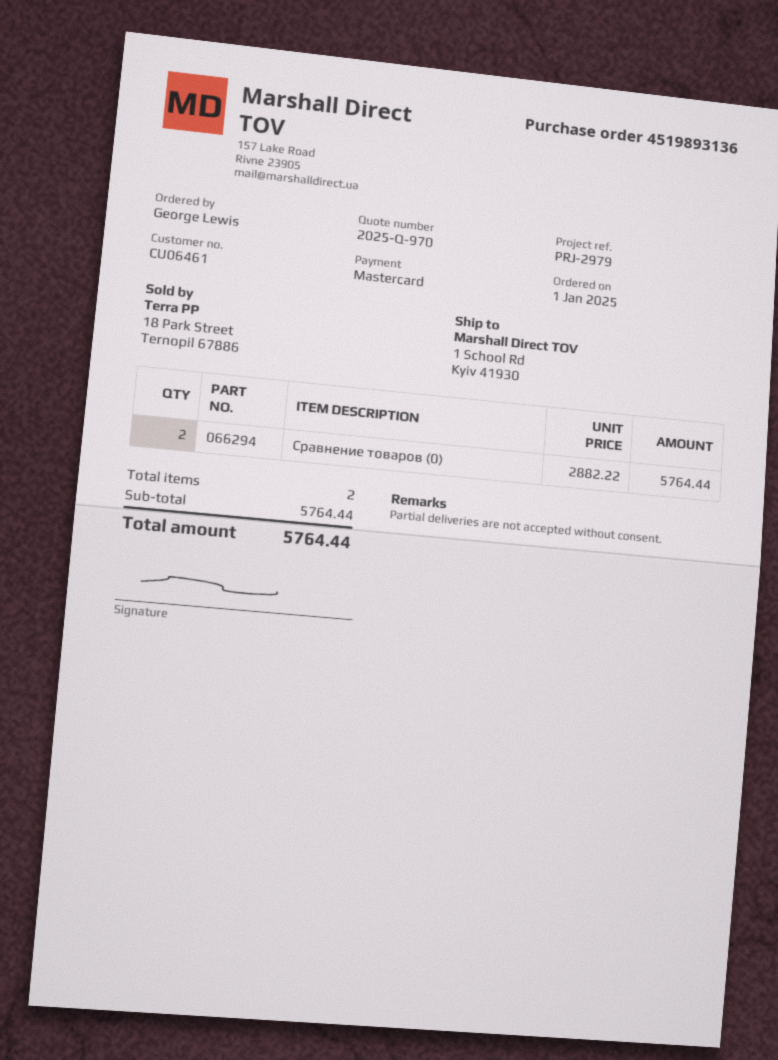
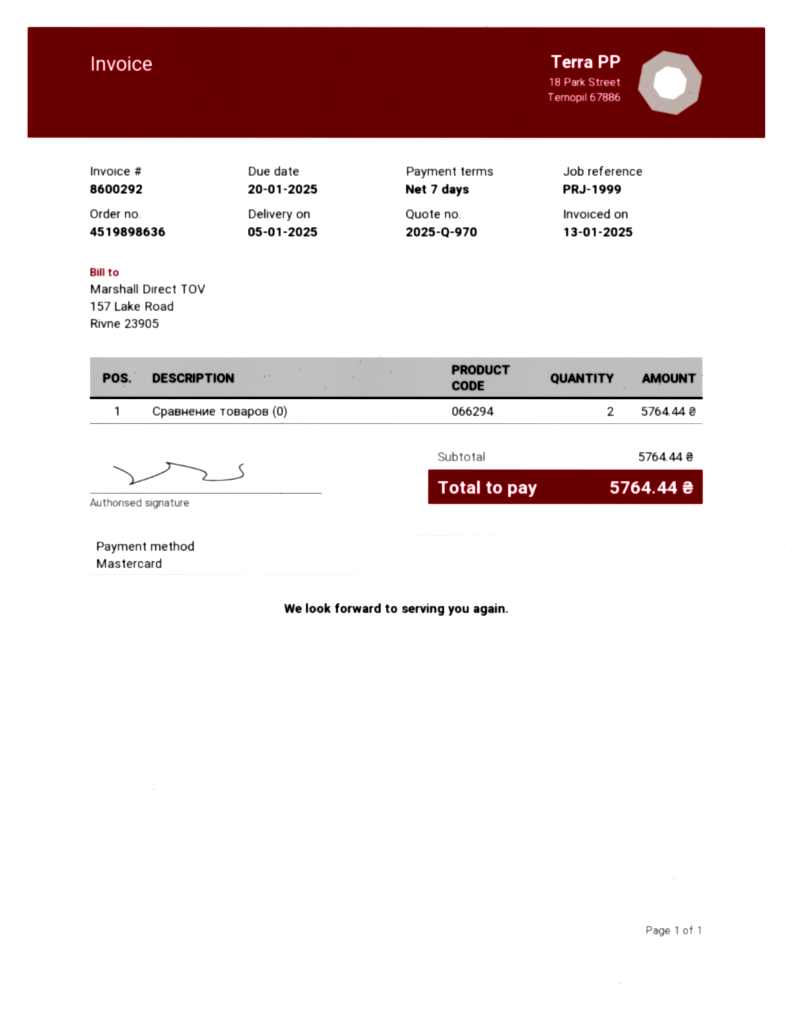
order number: 4519893136 -> 4519898636
reference: PRJ-2979 -> PRJ-1999

